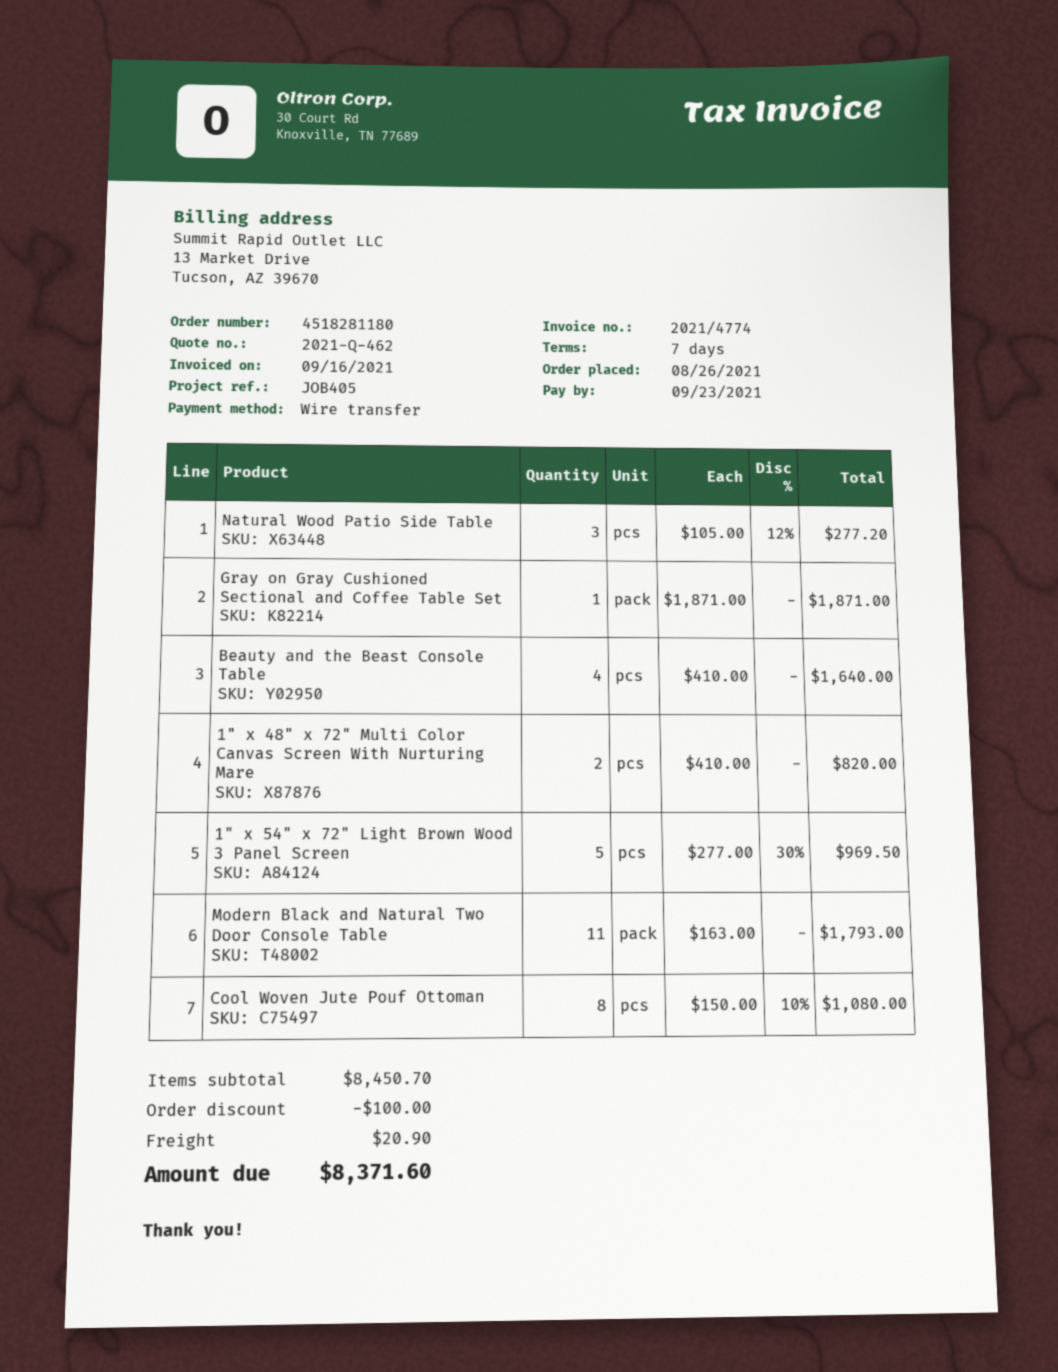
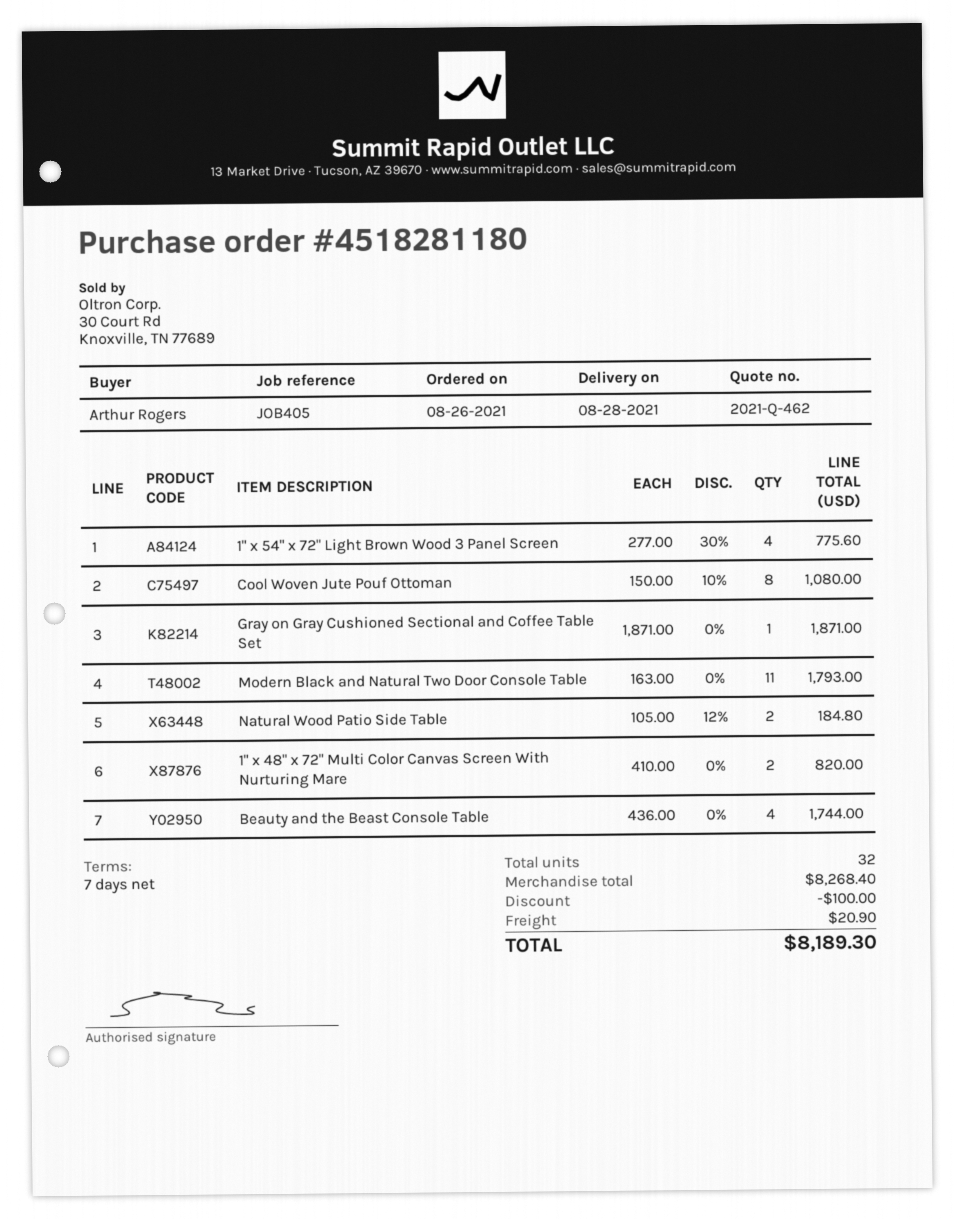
Natural Wood Patio Side Table: 3 x 105.00 - 12% = 277.20 -> 2 x 105.00 - 12% = 184.80
Beauty and the Beast Console Table: 4 x 410.00 = 1640.00 -> 4 x 436.00 = 1744.00
1" x 54" x 72" Light Brown Wood 3 Panel Screen: 5 x 277.00 - 30% = 969.50 -> 4 x 277.00 - 30% = 775.60
subtotal: 8450.70 -> 8268.40
total: 8371.60 -> 8189.30

